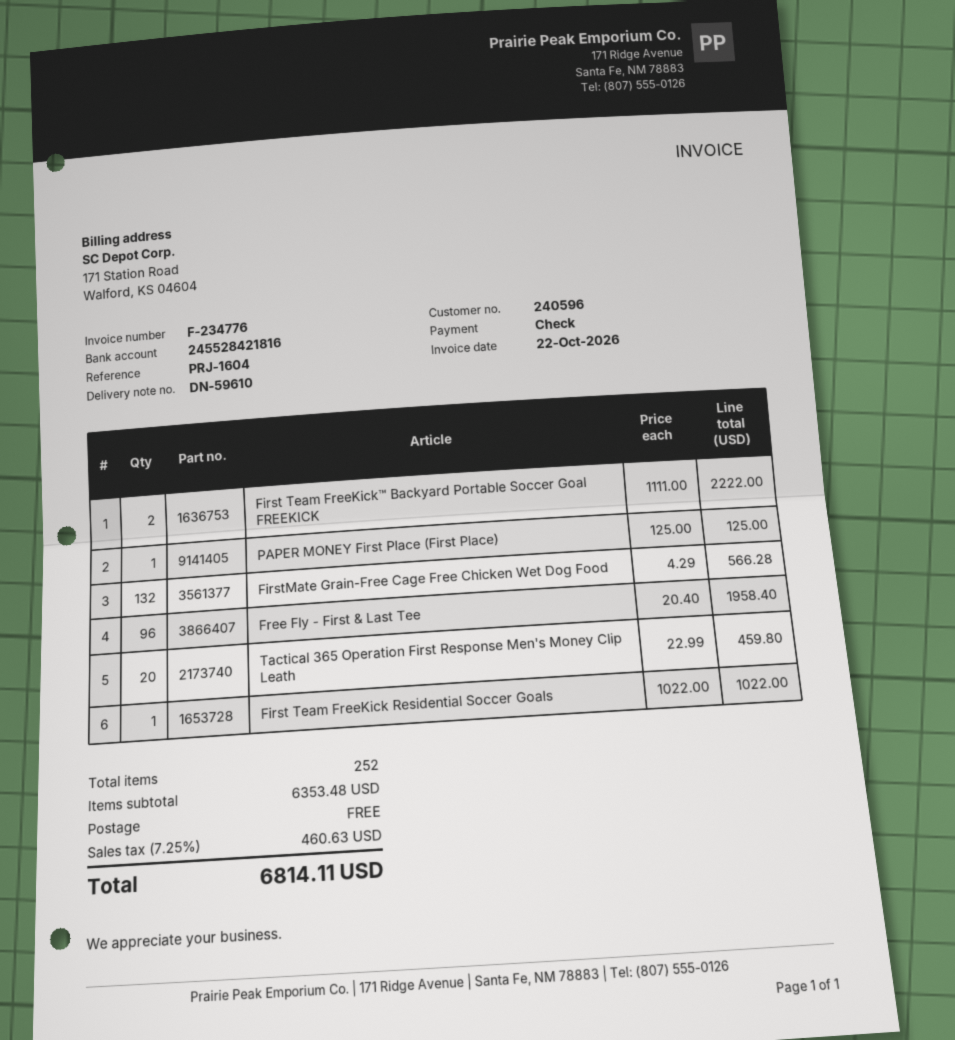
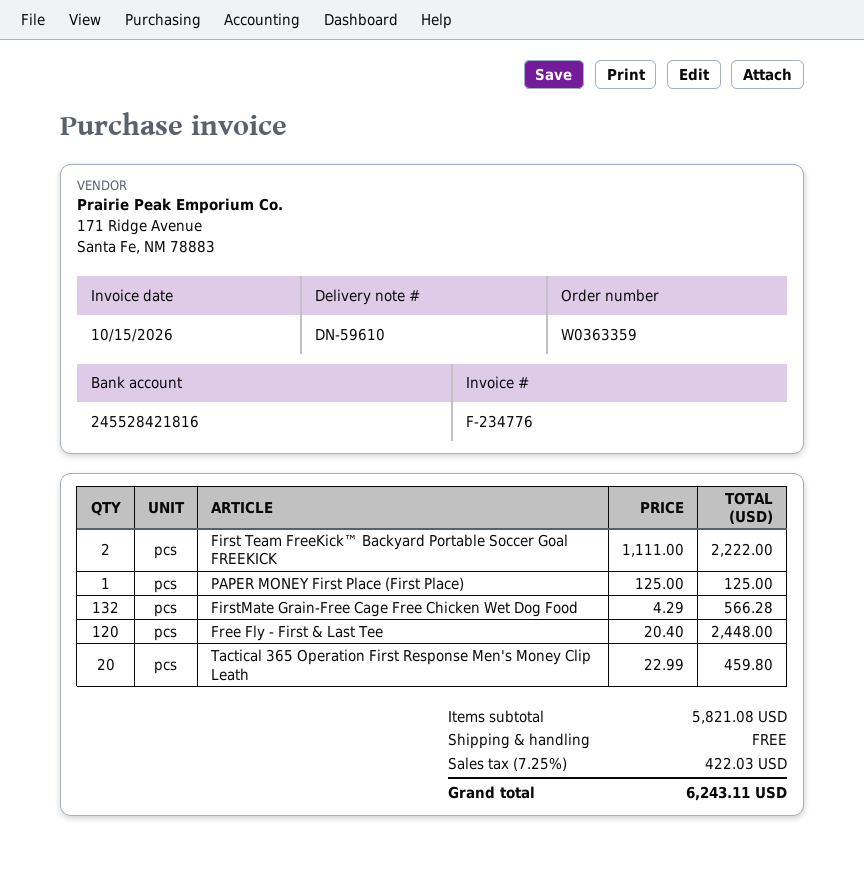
invoice date: 2026-10-22 -> 2026-10-15
Free Fly - First & Last Tee: 96 x 20.40 = 1958.40 -> 120 x 20.40 = 2448.00
First Team FreeKick Residential Soccer Goals: 1 x 1022.00 = 1022.00 -> none
subtotal: 6353.48 -> 5821.08
tax: 7.25% = 460.63 -> 7.25% = 422.03
total: 6814.11 -> 6243.11

